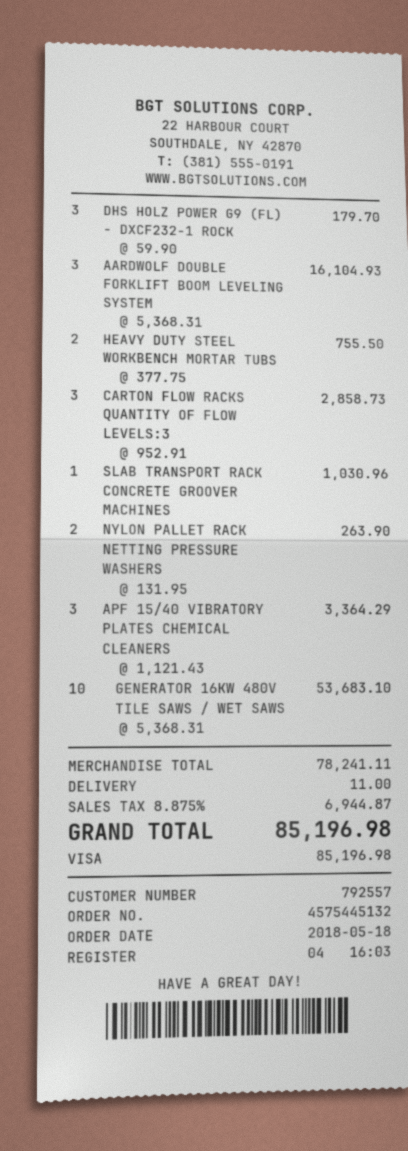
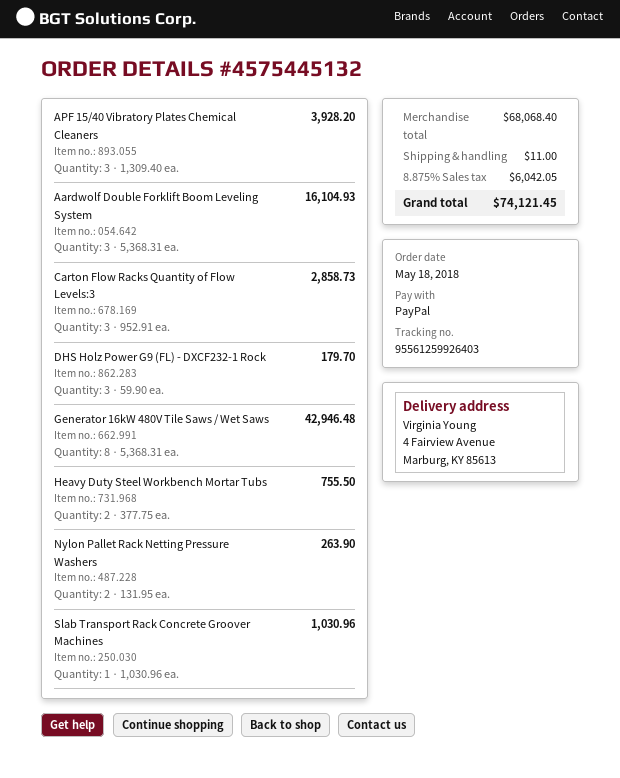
payment method: Visa -> PayPal
APF 15/40 VIBRATORY PLATES CHEMICAL CLEANERS: 3 x 1121.43 = 3364.29 -> 3 x 1309.40 = 3928.20
GENERATOR 16KW 480V TILE SAWS / WET SAWS: 10 x 5368.31 = 53683.10 -> 8 x 5368.31 = 42946.48
subtotal: 78241.11 -> 68068.40
tax: 8.875% = 6944.87 -> 8.875% = 6042.05
total: 85196.98 -> 74121.45

